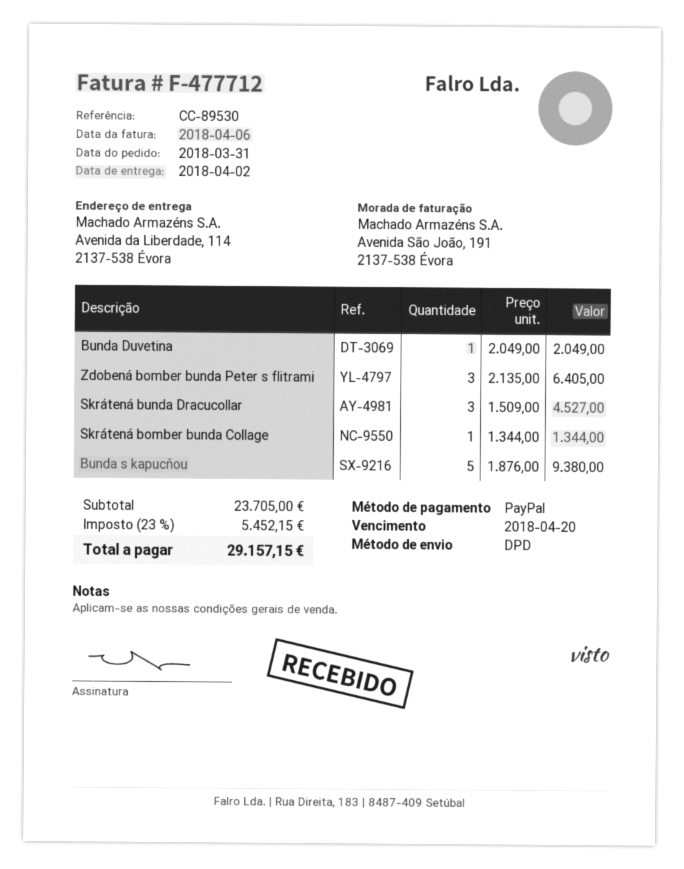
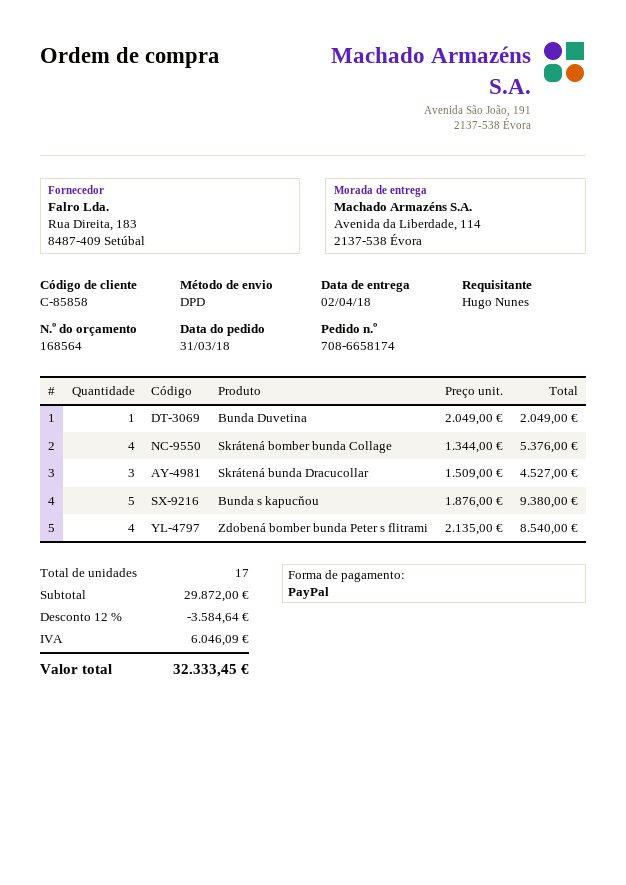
Zdobená bomber bunda Peter s flitrami: 3 x 2135.00 = 6405.00 -> 4 x 2135.00 = 8540.00
Skrátená bomber bunda Collage: 1 x 1344.00 = 1344.00 -> 4 x 1344.00 = 5376.00
subtotal: 23705.00 -> 29872.00
discount: none -> 12% = 3584.64
tax: 5452.15 -> 6046.09
total: 29157.15 -> 32333.45

